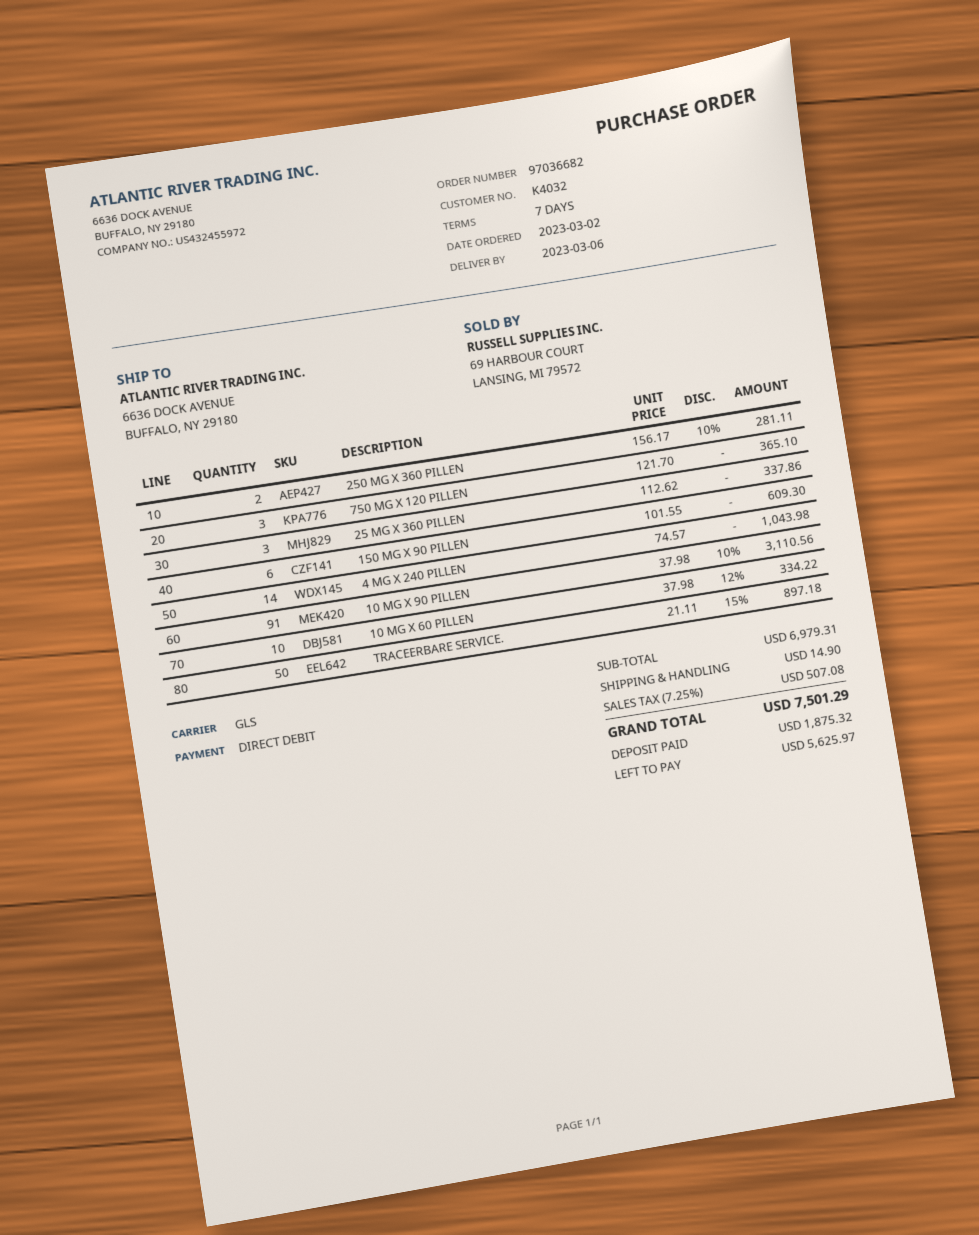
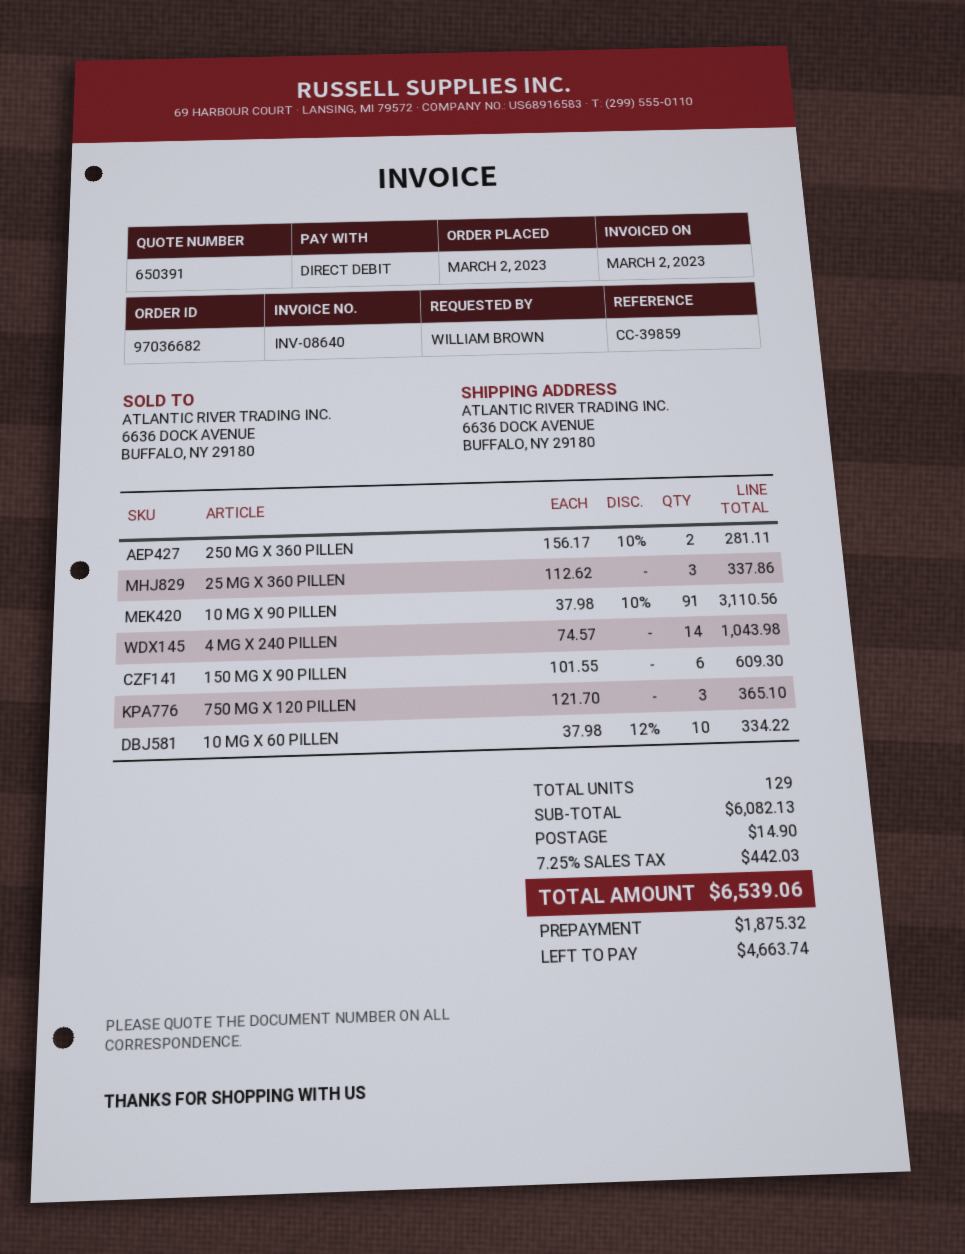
TRACEERBARE SERVICE.: 50 x 21.11 - 15% = 897.18 -> none
subtotal: 6979.31 -> 6082.13
tax: 7.25% = 507.08 -> 7.25% = 442.03
total: 7501.29 -> 6539.06
balance: 5625.97 -> 4663.74

